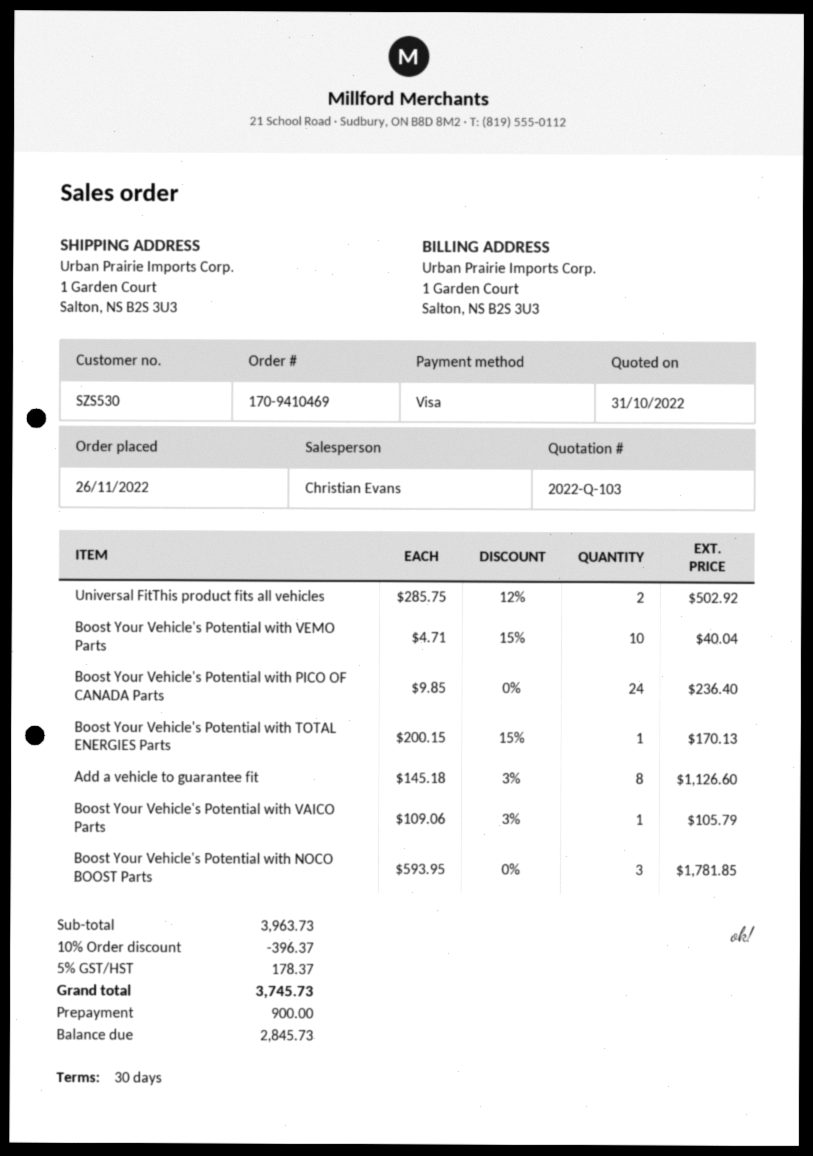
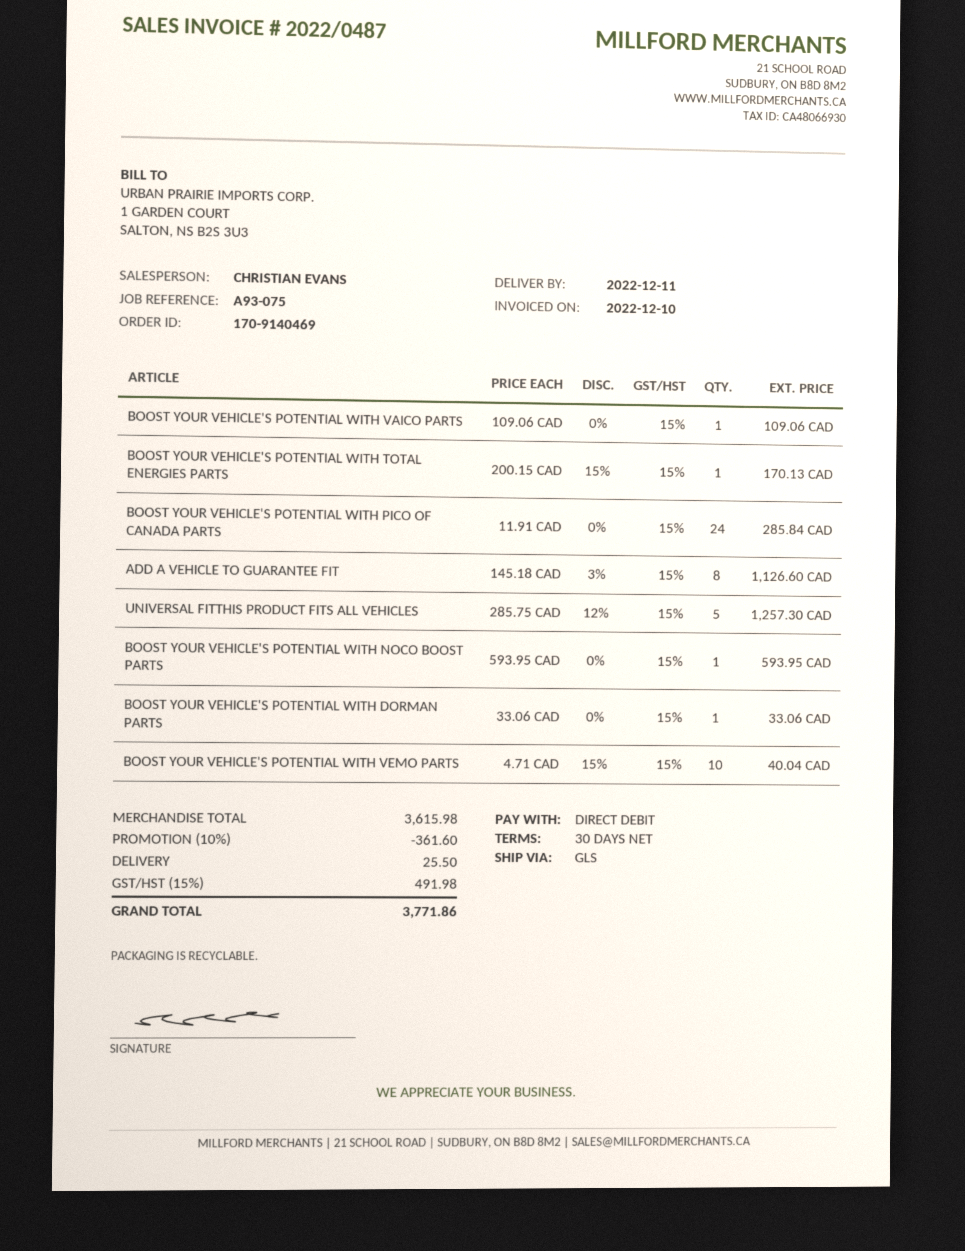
order number: 170-9410469 -> 170-9140469
payment method: Visa -> direct debit
Universal FitThis product fits all vehicles: 2 x 285.75 - 12% = 502.92 -> 5 x 285.75 - 12% = 1257.30
Boost Your Vehicle's Potential with PICO OF CANADA Parts: 24 x 9.85 = 236.40 -> 24 x 11.91 = 285.84
Boost Your Vehicle's Potential with VAICO Parts: 1 x 109.06 - 3% = 105.79 -> 1 x 109.06 = 109.06
Boost Your Vehicle's Potential with NOCO BOOST Parts: 3 x 593.95 = 1781.85 -> 1 x 593.95 = 593.95
BOOST YOUR VEHICLE'S POTENTIAL WITH DORMAN PARTS: none -> 1 x 33.06 = 33.06
subtotal: 3963.73 -> 3615.98
discount: 10% = 396.37 -> 10% = 361.60
shipping: none -> 25.50
tax: 5% = 178.37 -> 15% = 491.98
total: 3745.73 -> 3771.86

